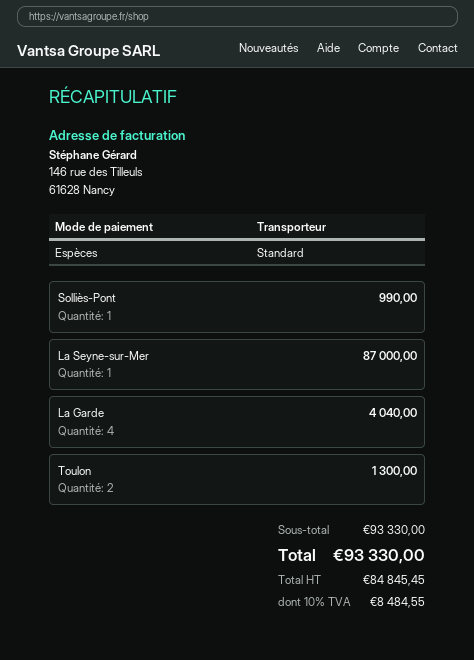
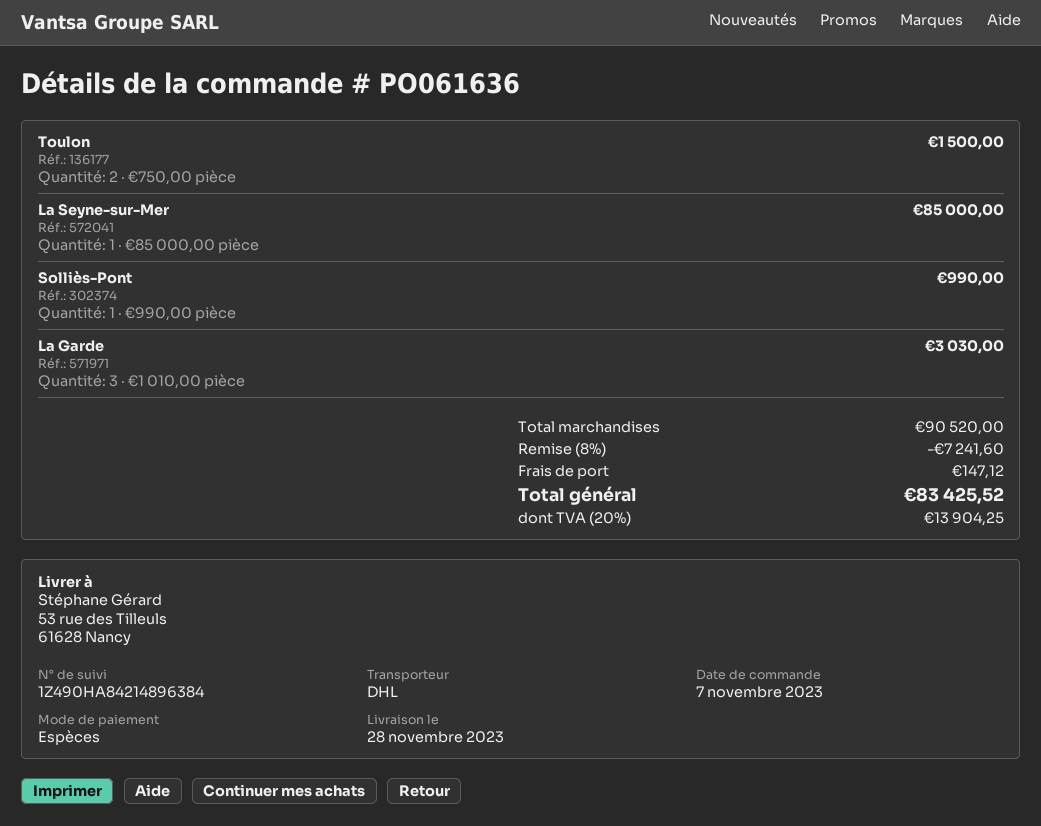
shipping method: standard -> DHL
La Seyne-sur-Mer: 1 for 87000.00 -> 1 for 85000.00
La Garde: 4 for 4040.00 -> 3 for 3030.00
Toulon: 2 for 1300.00 -> 2 for 1500.00
subtotal: 93330.00 -> 90520.00
discount: none -> 8% = 7241.60
shipping: none -> 147.12
tax: 10% = 8484.55 -> 20% = 13904.25
total: 93330.00 -> 83425.52

